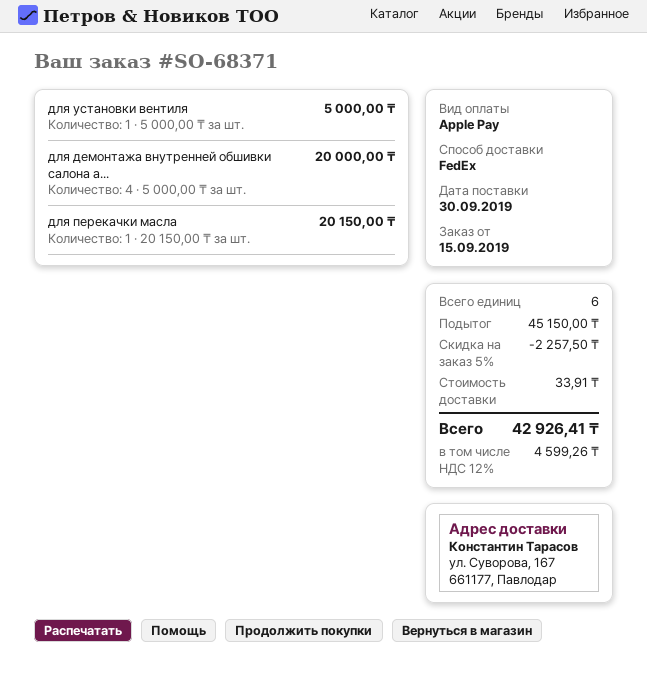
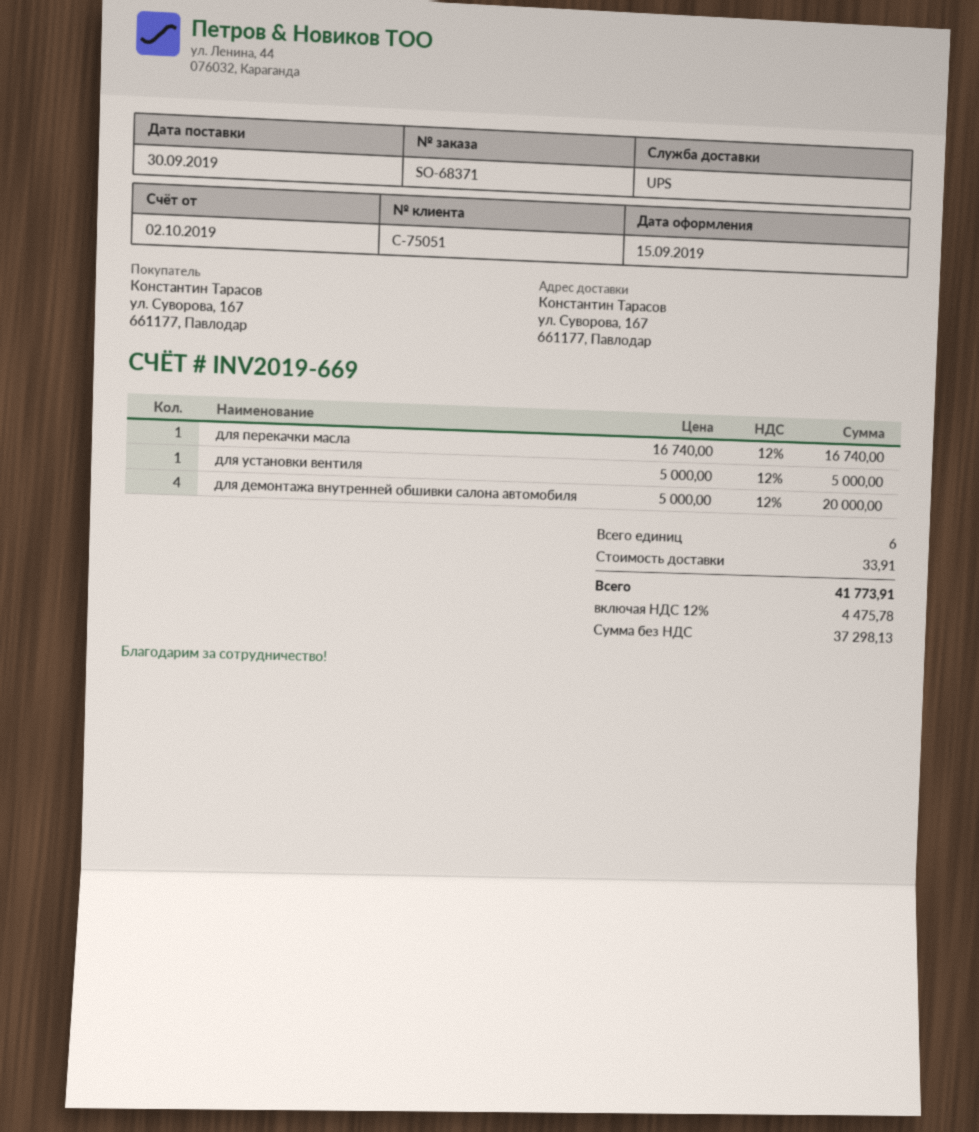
shipping method: FedEx -> UPS
для перекачки масла: 1 x 20150.00 = 20150.00 -> 1 x 16740.00 = 16740.00
discount: 5% = 2257.50 -> none
tax: 12% = 4599.26 -> 12% = 4475.78
total: 42926.41 -> 41773.91

